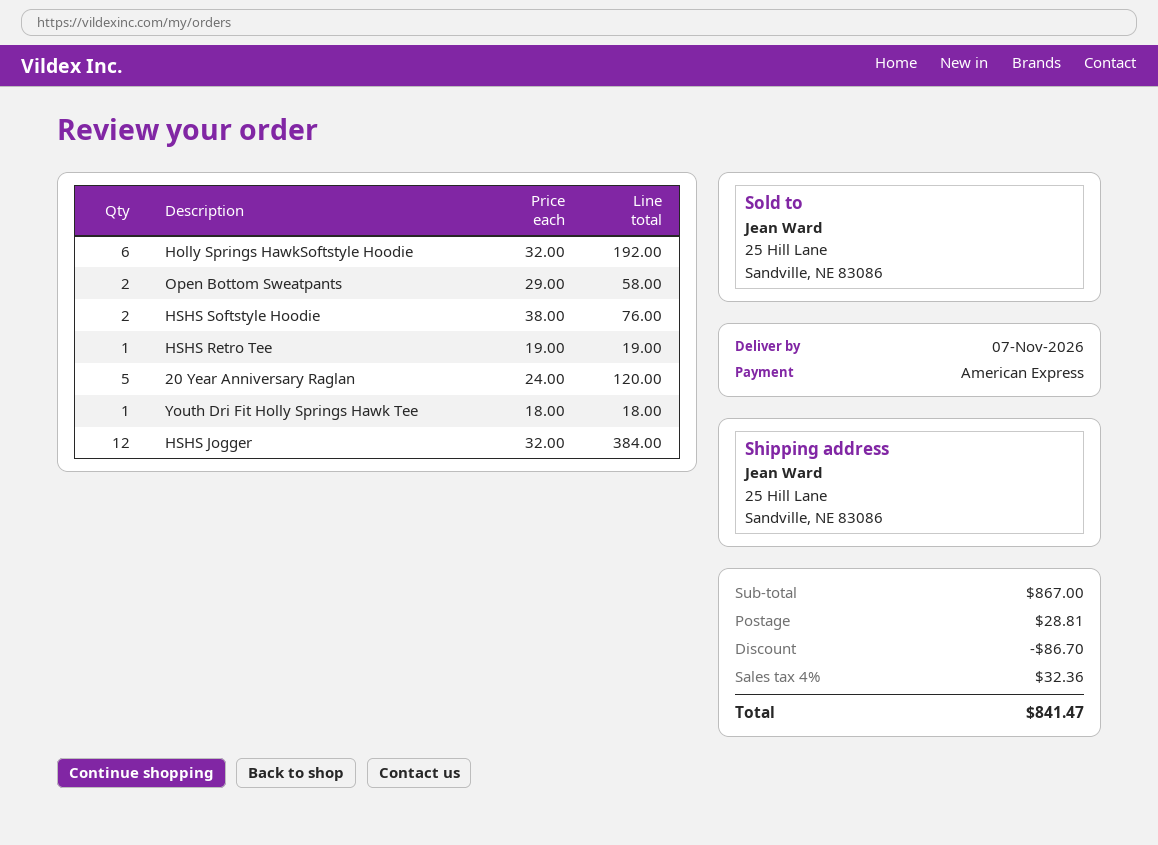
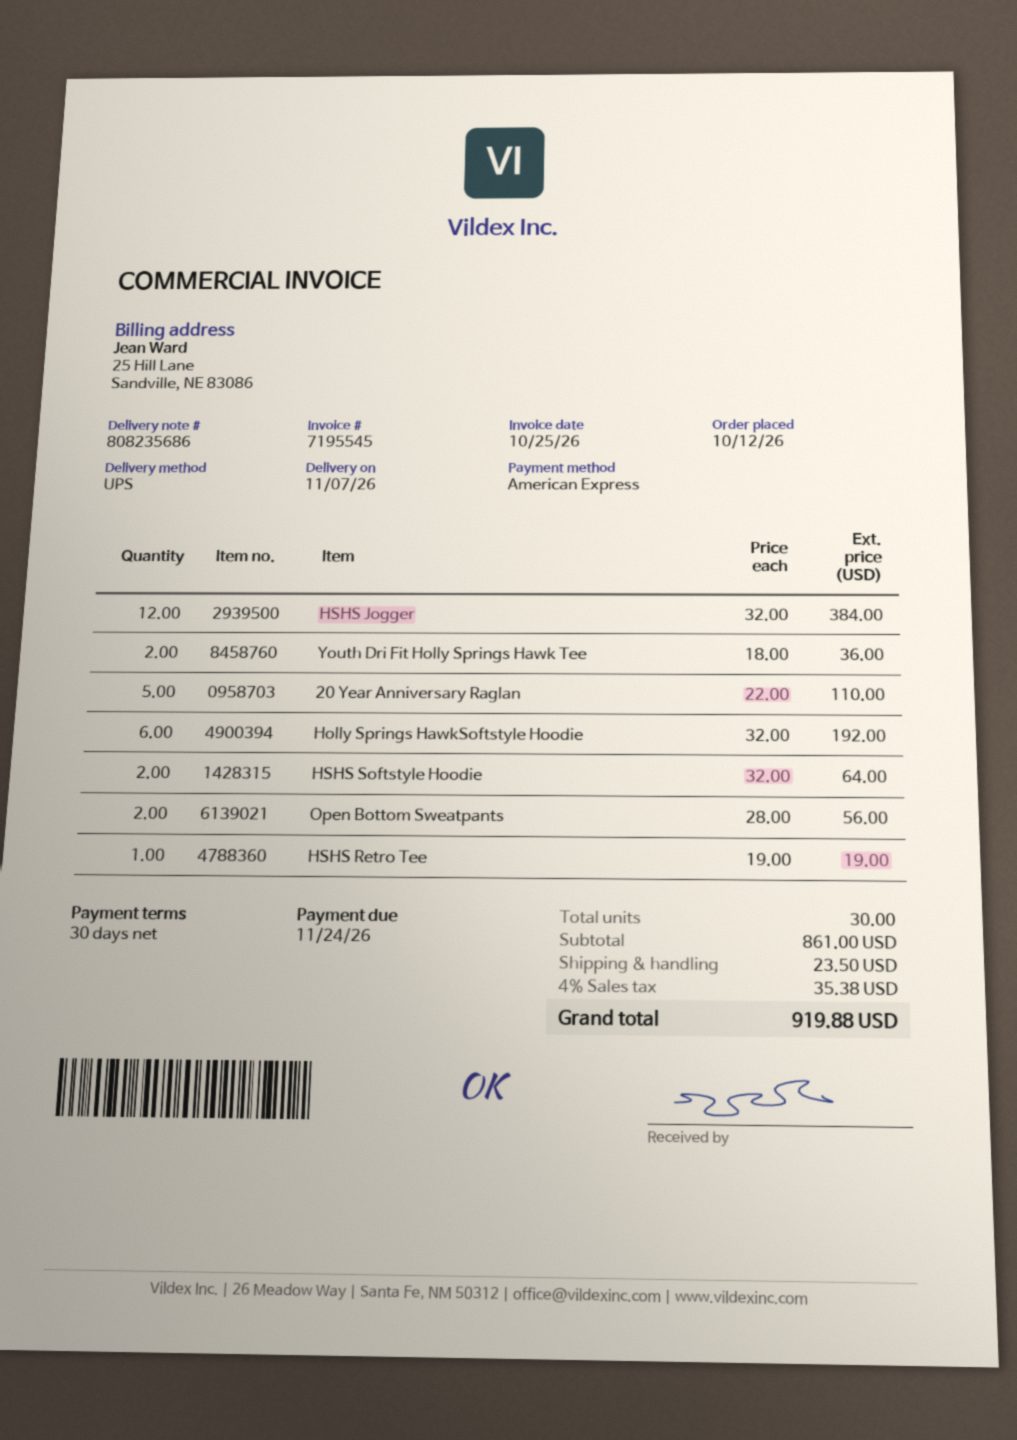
Open Bottom Sweatpants: 2 x 29.00 = 58.00 -> 2 x 28.00 = 56.00
HSHS Softstyle Hoodie: 2 x 38.00 = 76.00 -> 2 x 32.00 = 64.00
20 Year Anniversary Raglan: 5 x 24.00 = 120.00 -> 5 x 22.00 = 110.00
Youth Dri Fit Holly Springs Hawk Tee: 1 x 18.00 = 18.00 -> 2 x 18.00 = 36.00
subtotal: 867.00 -> 861.00
discount: 86.70 -> none
shipping: 28.81 -> 23.50
tax: 4% = 32.36 -> 4% = 35.38
total: 841.47 -> 919.88

